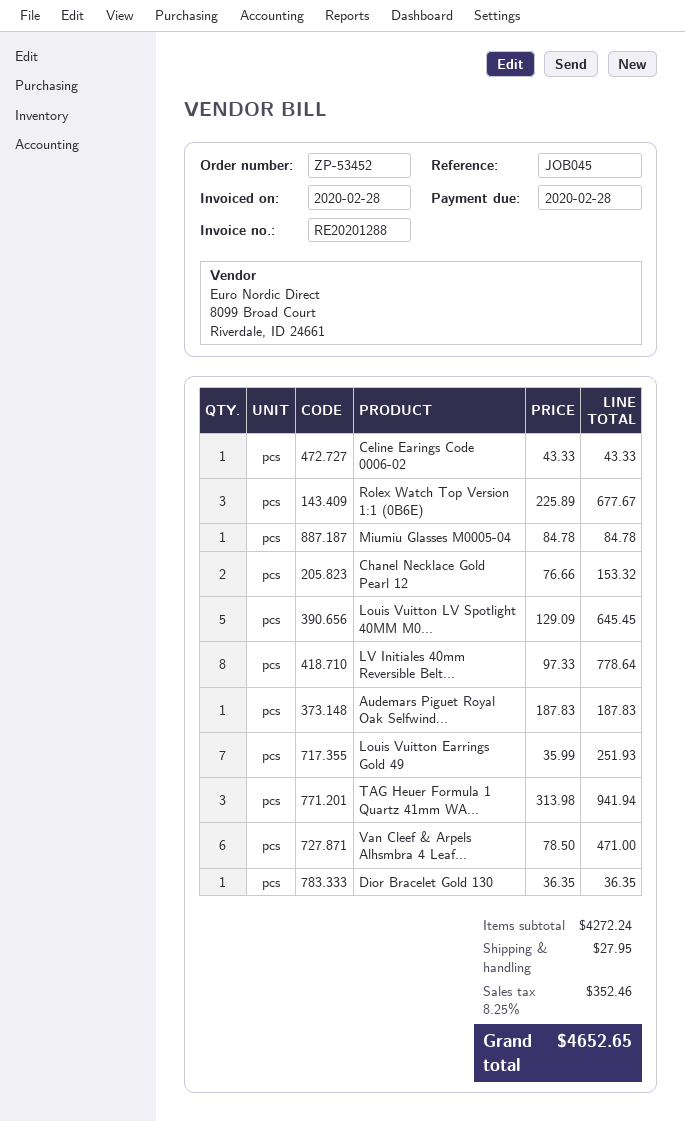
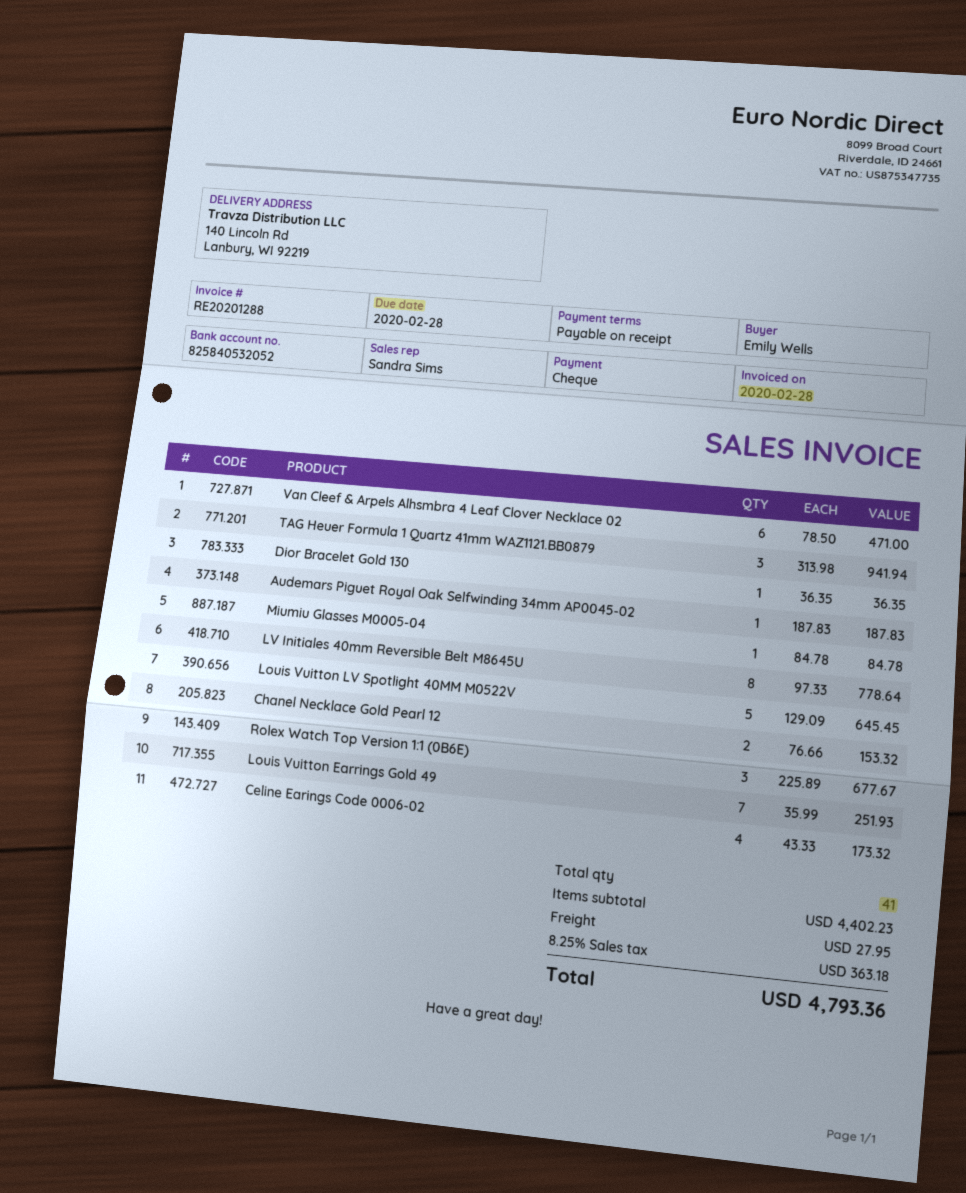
Celine Earings Code 0006-02: 1 x 43.33 = 43.33 -> 4 x 43.33 = 173.32
subtotal: 4272.24 -> 4402.23
tax: 8.25% = 352.46 -> 8.25% = 363.18
total: 4652.65 -> 4793.36

